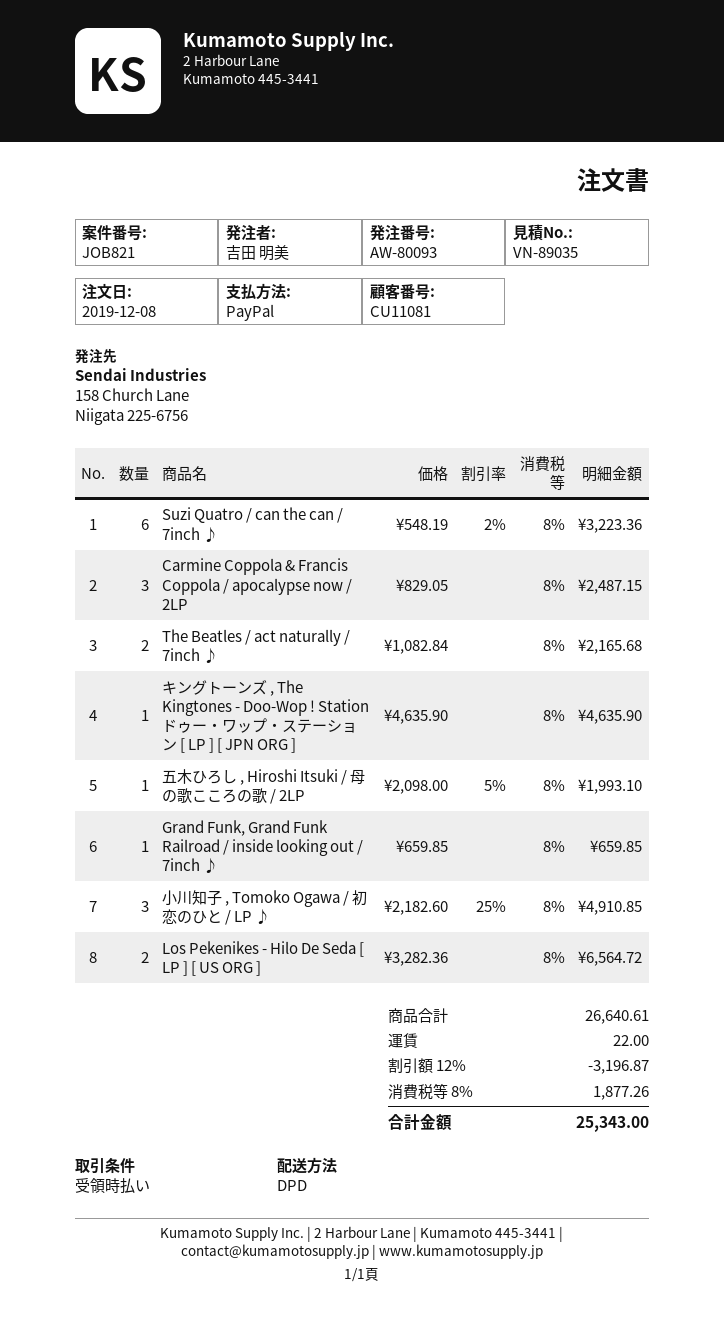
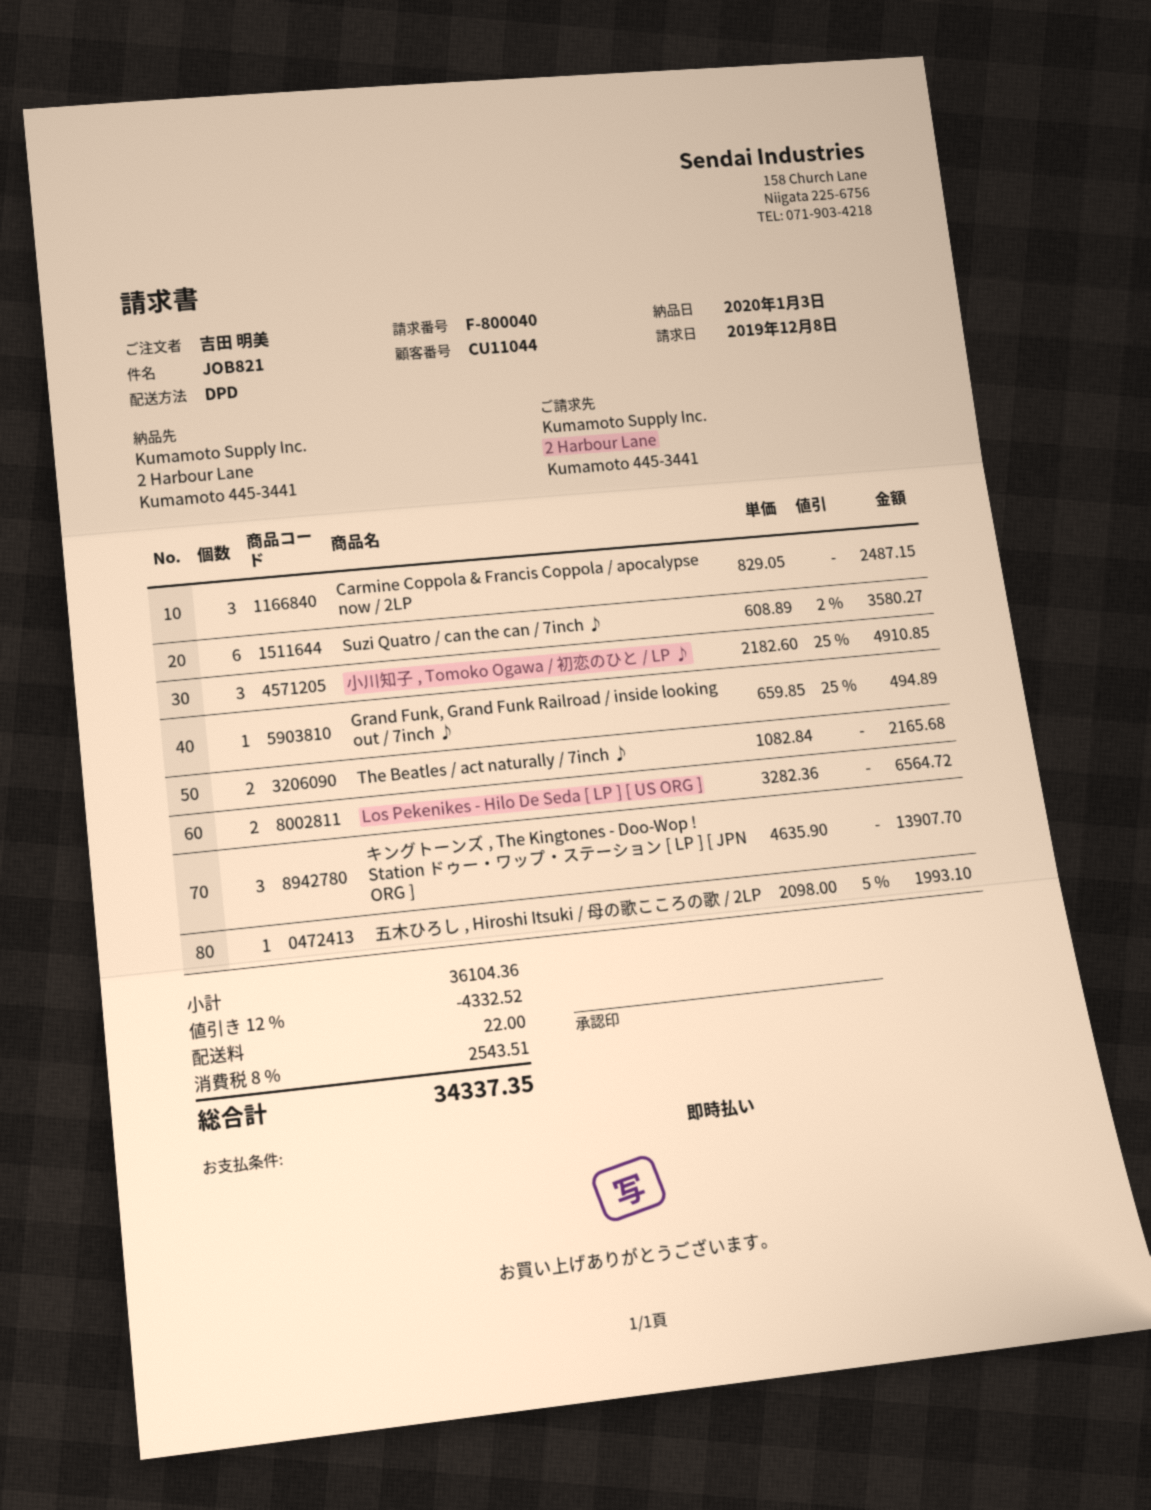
customer number: CU11081 -> CU11044
Suzi Quatro / can the can / 7inch ♪: 6 x 548.19 - 2% = 3223.36 -> 6 x 608.89 - 2% = 3580.27
キングトーンズ , The Kingtones - Doo-Wop ! Station ドゥー・ワップ・ステーション [ LP ] [ JPN ORG ]: 1 x 4635.90 = 4635.90 -> 3 x 4635.90 = 13907.70
Grand Funk, Grand Funk Railroad / inside looking out / 7inch ♪: 1 x 659.85 = 659.85 -> 1 x 659.85 - 25% = 494.89
subtotal: 26640.61 -> 36104.36
discount: 12% = 3196.87 -> 12% = 4332.52
tax: 8% = 1877.26 -> 8% = 2543.51
total: 25343.00 -> 34337.35

